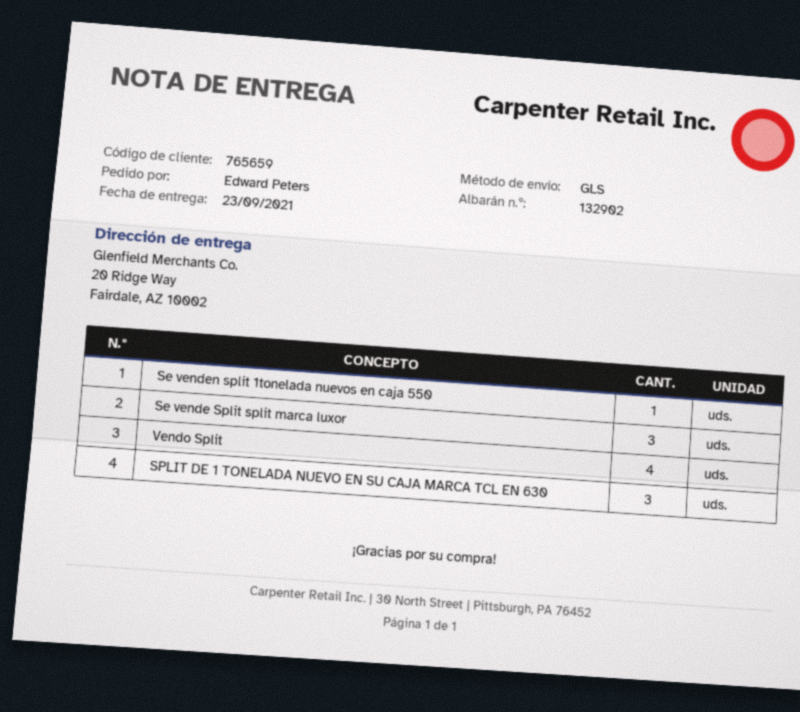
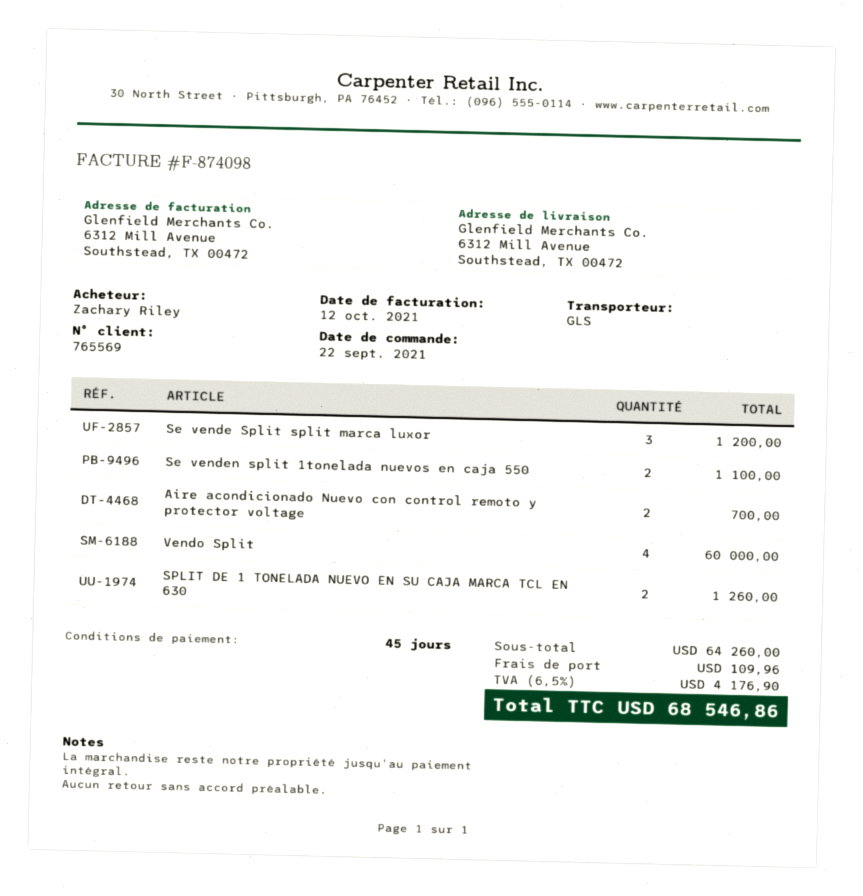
customer number: 765659 -> 765569
ordered by: Edward Peters -> Zachary Riley
ship to: 20 Ridge Way, Fairdale, AZ 10002 -> 6312 Mill Avenue, Southstead, TX 00472
Se venden split 1tonelada nuevos en caja 550: 1 -> 2
SPLIT DE 1 TONELADA NUEVO EN SU CAJA MARCA TCL EN 630: 3 -> 2
Aire acondicionado Nuevo con control remoto y protector voltage: none -> 2

